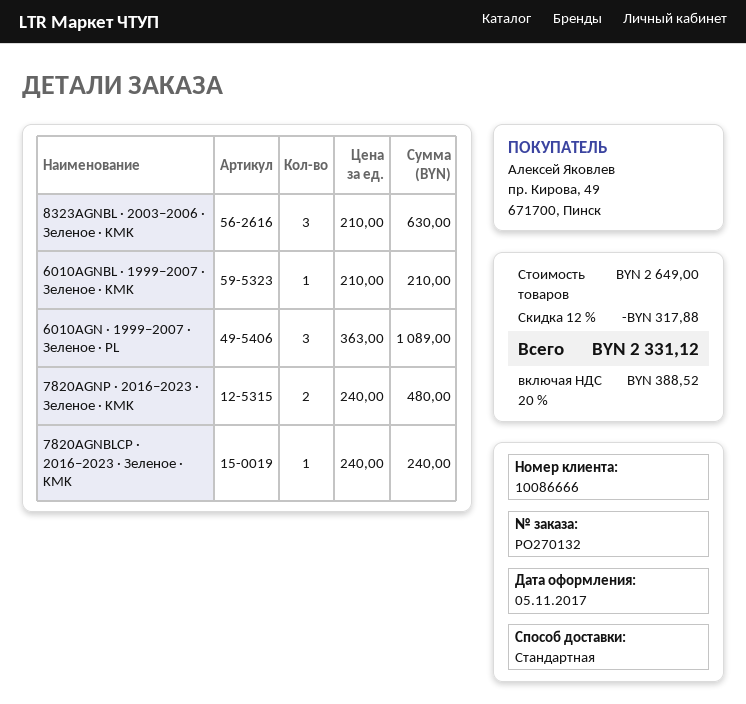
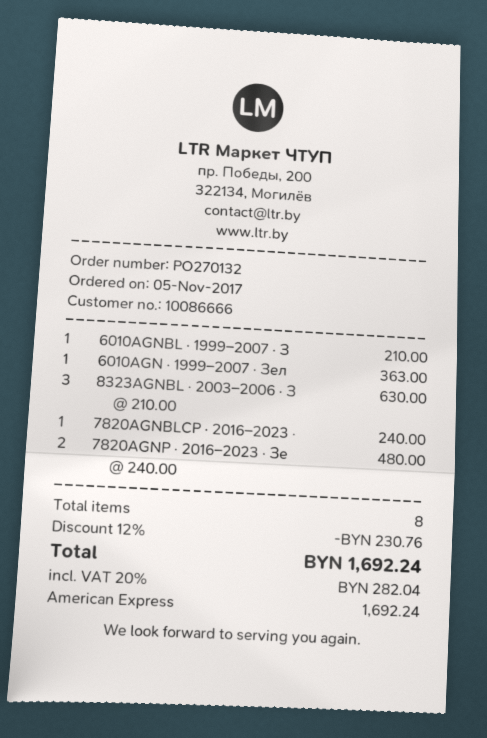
6010AGN · 1999–2007 · Зеленое · PL: 3 x 363.00 = 1089.00 -> 1 x 363.00 = 363.00
discount: 12% = 317.88 -> 12% = 230.76
tax: 20% = 388.52 -> 20% = 282.04
total: 2331.12 -> 1692.24

